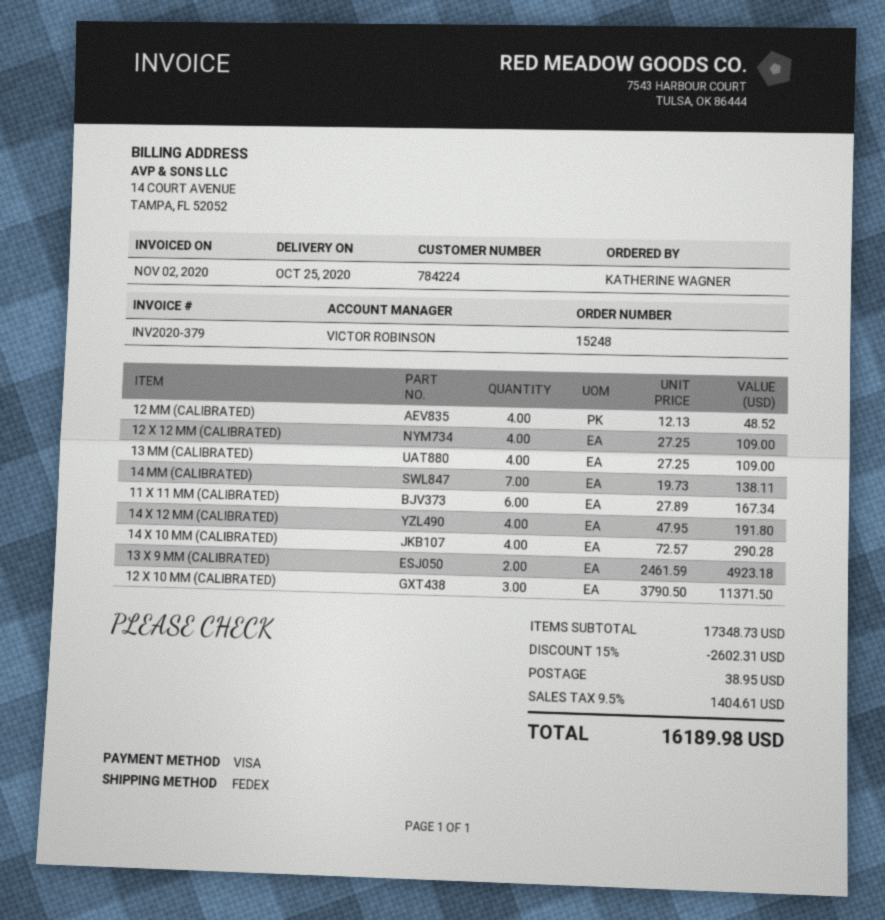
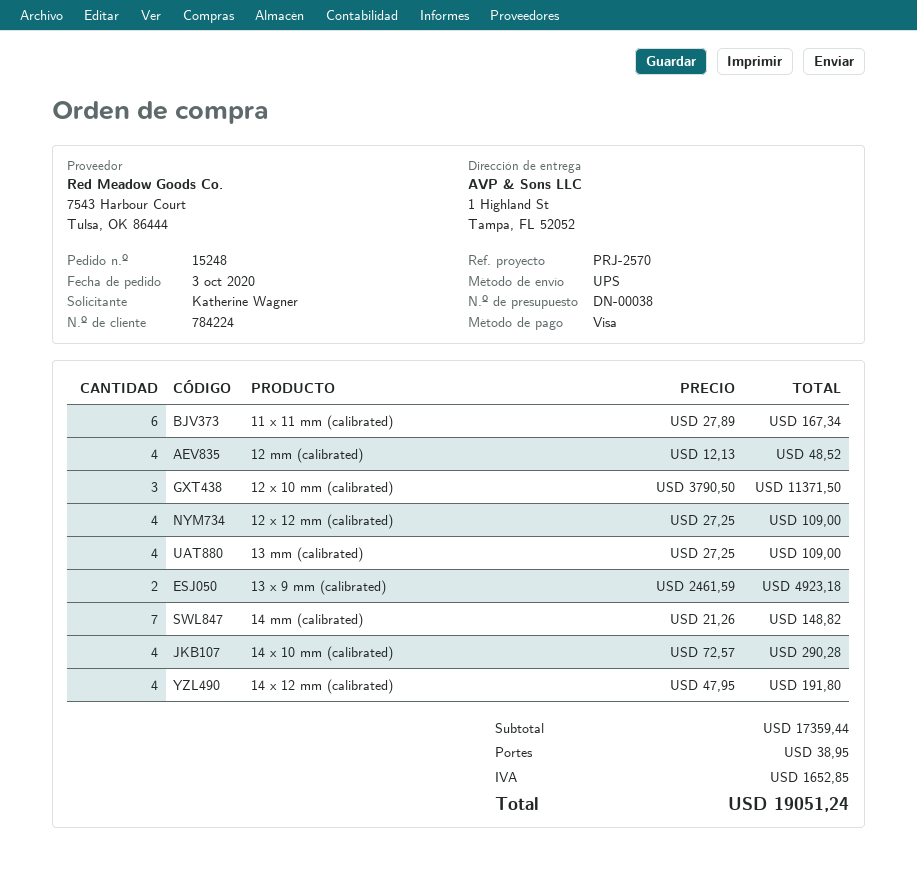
shipping method: FedEx -> UPS
14 MM (CALIBRATED): 7 x 19.73 = 138.11 -> 7 x 21.26 = 148.82
subtotal: 17348.73 -> 17359.44
discount: 15% = 2602.31 -> none
tax: 1404.61 -> 1652.85
total: 16189.98 -> 19051.24

